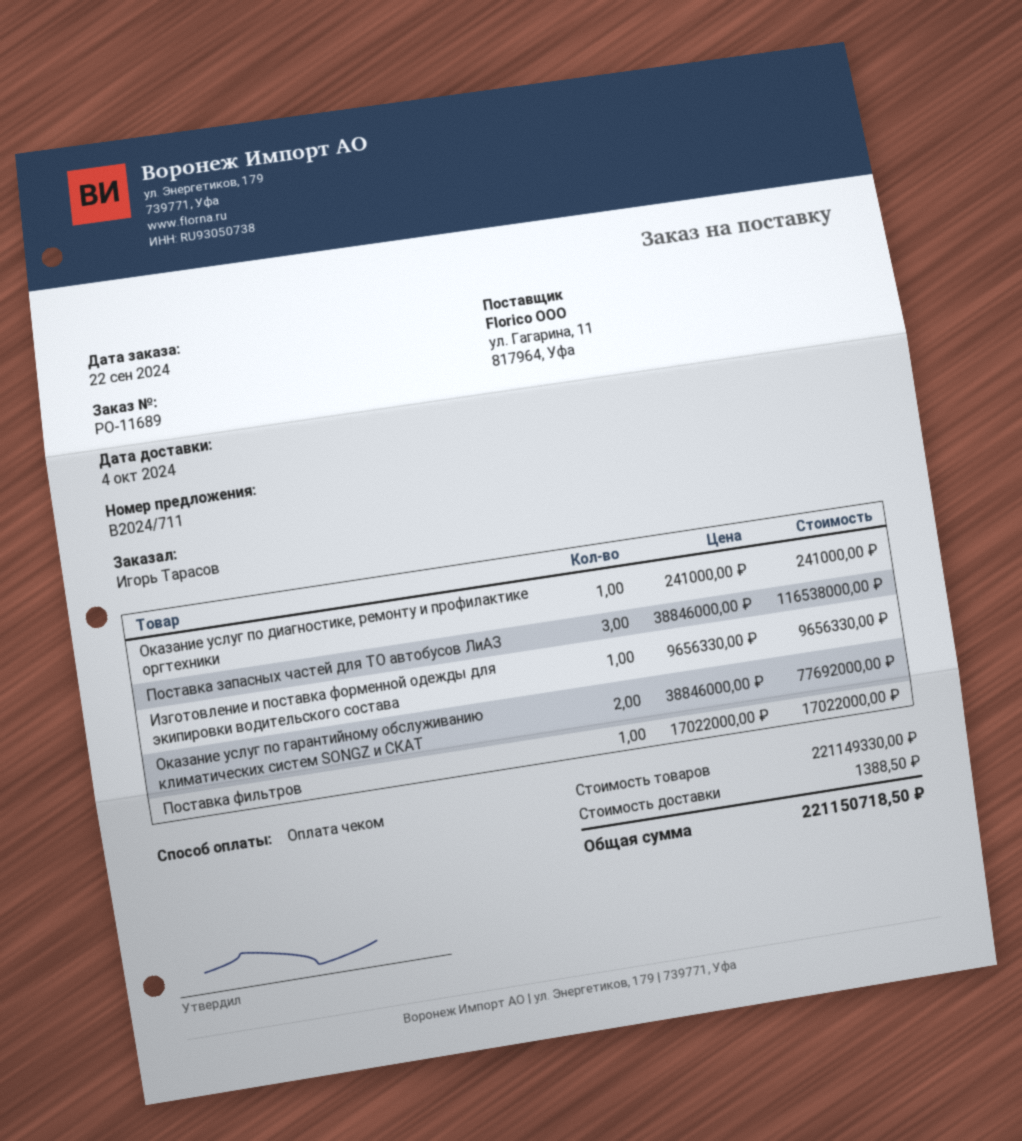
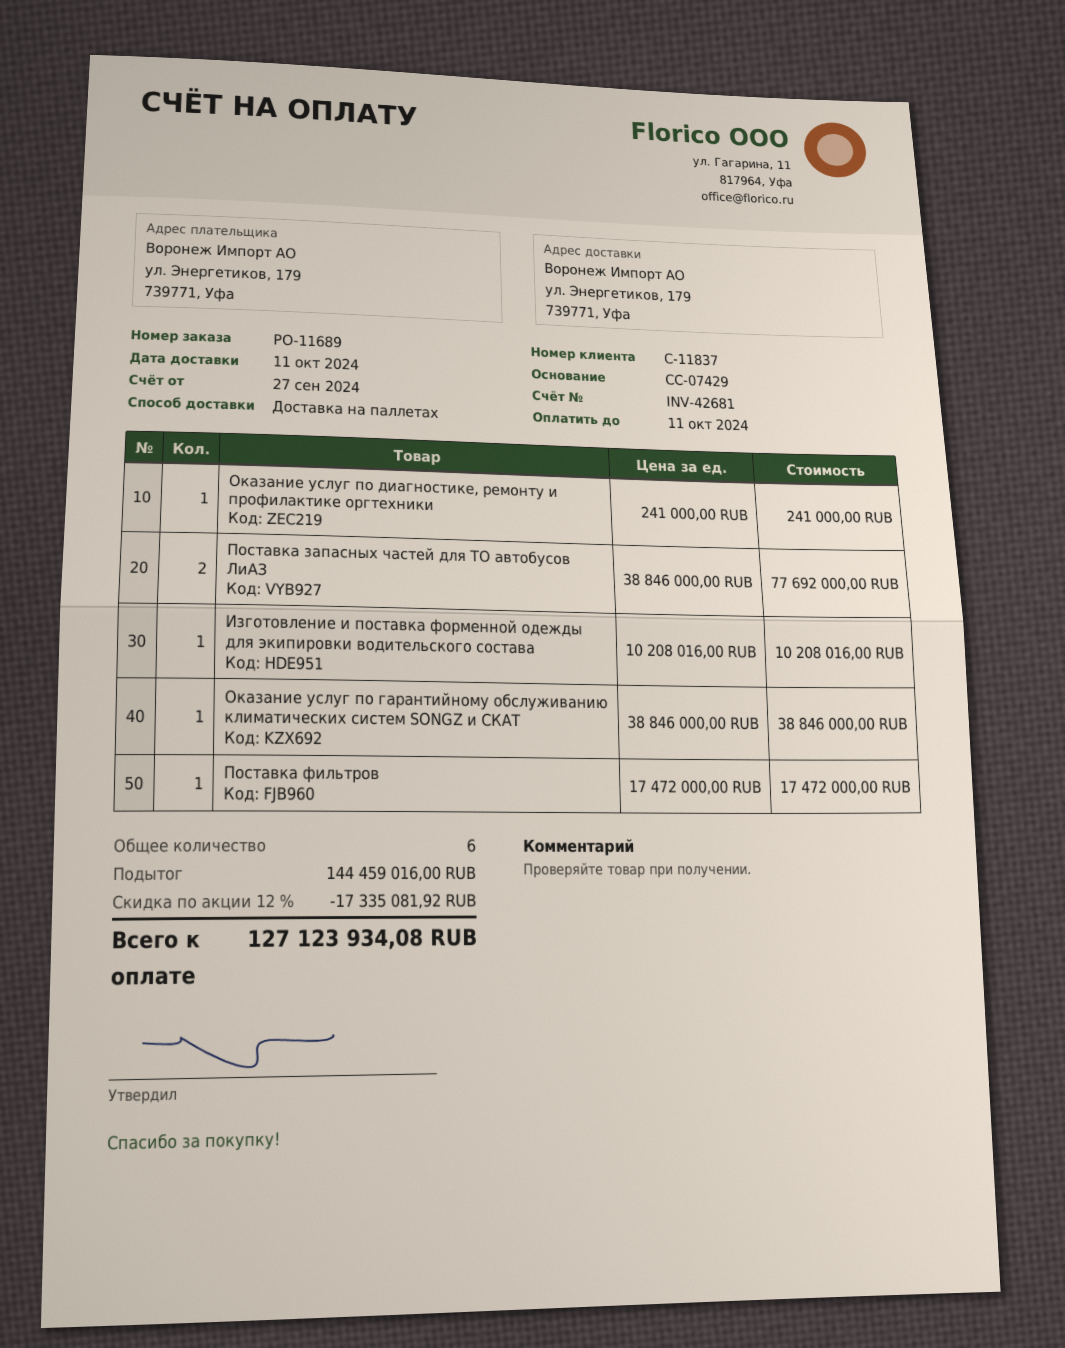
delivery date: 2024-10-04 -> 2024-10-11
Поставка запасных частей для ТО автобусов ЛиАЗ: 3 x 38846000.00 = 116538000.00 -> 2 x 38846000.00 = 77692000.00
Изготовление и поставка форменной одежды для экипировки водительского состава: 1 x 9656330.00 = 9656330.00 -> 1 x 10208016.00 = 10208016.00
Оказание услуг по гарантийному обслуживанию климатических систем SONGZ и СКАТ: 2 x 38846000.00 = 77692000.00 -> 1 x 38846000.00 = 38846000.00
Поставка фильтров: 1 x 17022000.00 = 17022000.00 -> 1 x 17472000.00 = 17472000.00
subtotal: 221149330.00 -> 144459016.00
discount: none -> 12% = 17335081.92
shipping: 1388.50 -> none
total: 221150718.50 -> 127123934.08

